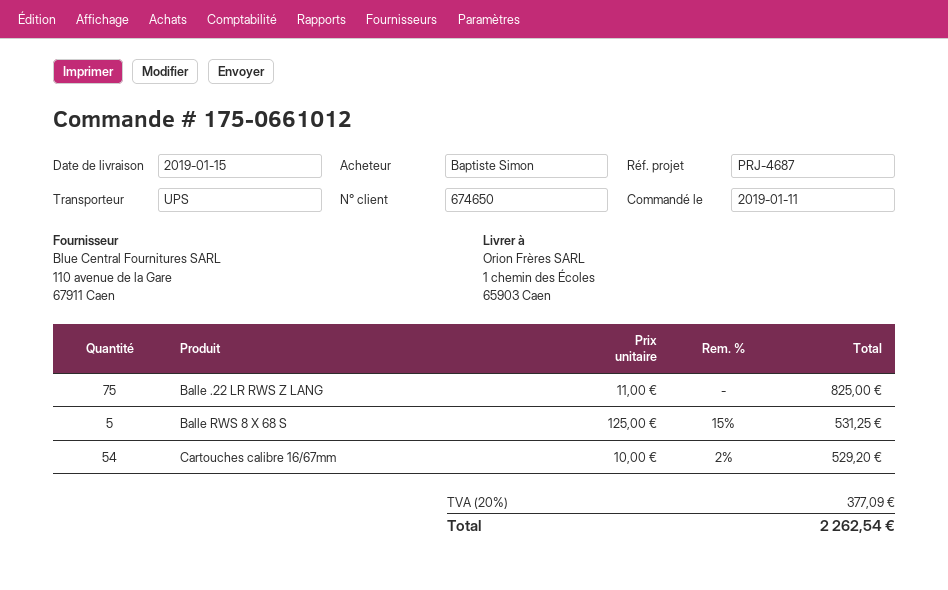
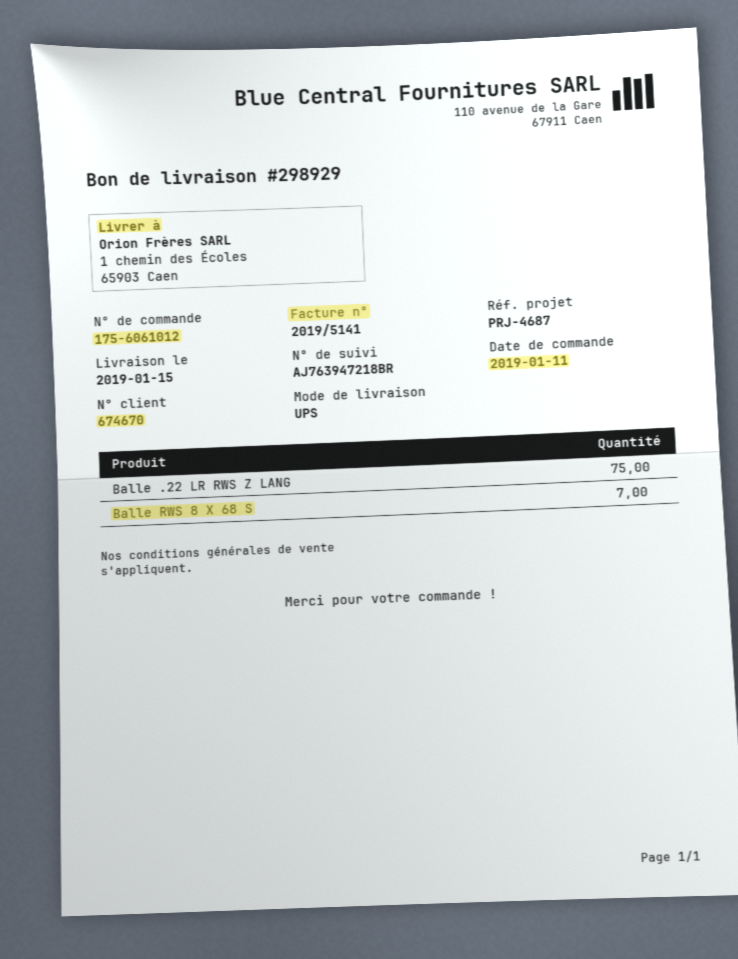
order number: 175-0661012 -> 175-6061012
customer number: 674650 -> 674670
Balle RWS 8 X 68 S: 5 -> 7
Cartouches calibre 16/67mm: 54 -> none

